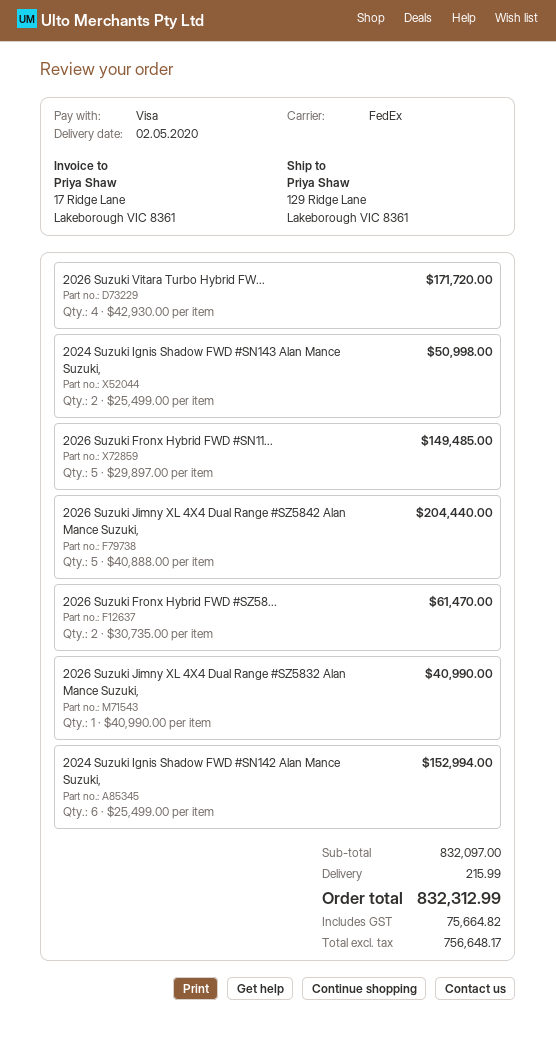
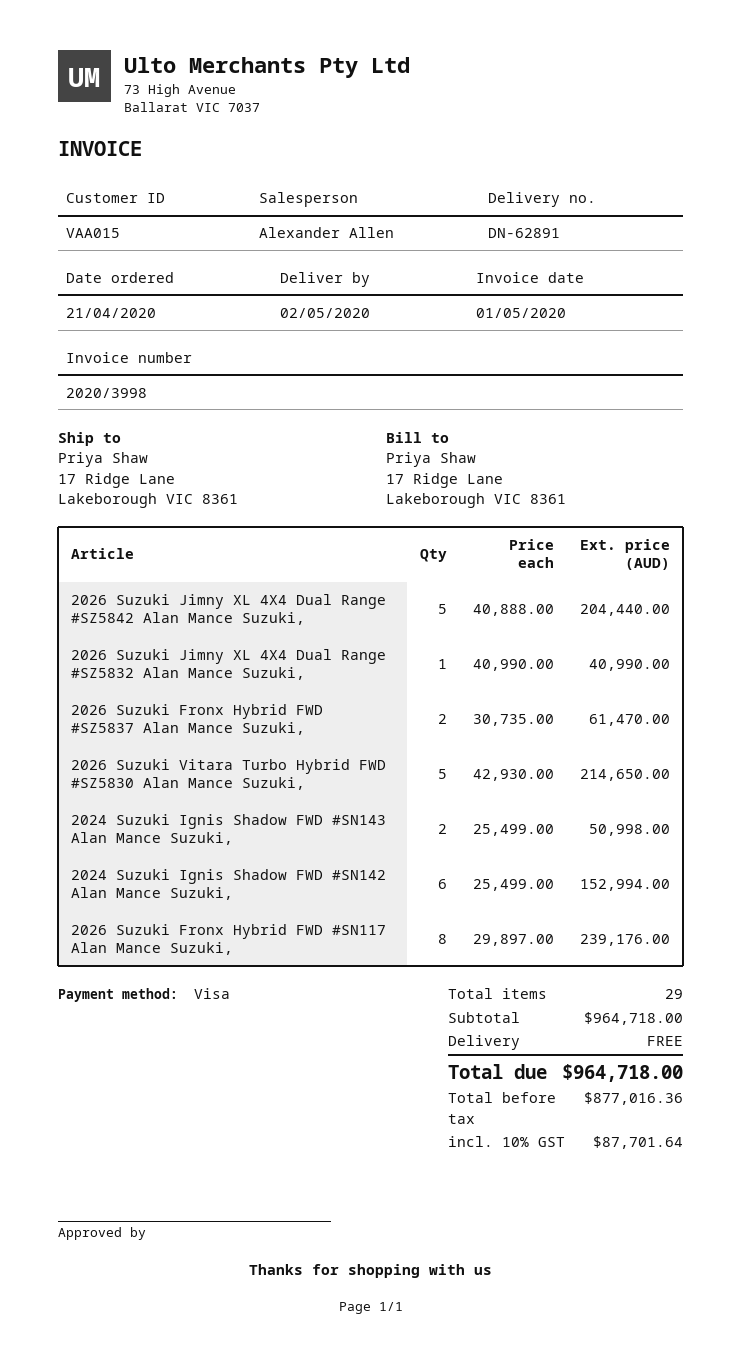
ship to: 129 Ridge Lane, Lakeborough VIC 8361 -> 17 Ridge Lane, Lakeborough VIC 8361
2026 Suzuki Vitara Turbo Hybrid FW...: 4 x 42930.00 = 171720.00 -> 5 x 42930.00 = 214650.00
2026 Suzuki Fronx Hybrid FWD #SN11...: 5 x 29897.00 = 149485.00 -> 8 x 29897.00 = 239176.00
subtotal: 832097.00 -> 964718.00
shipping: 215.99 -> 0.00
net: 756648.17 -> 877016.36
tax: 75664.82 -> 87701.64
total: 832312.99 -> 964718.00

